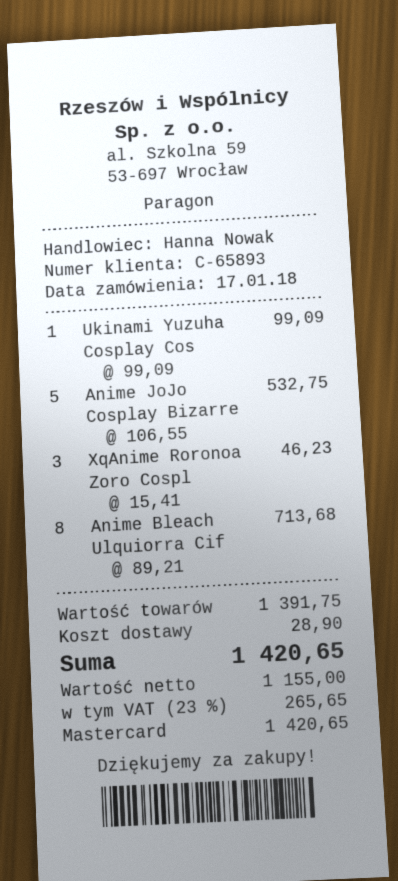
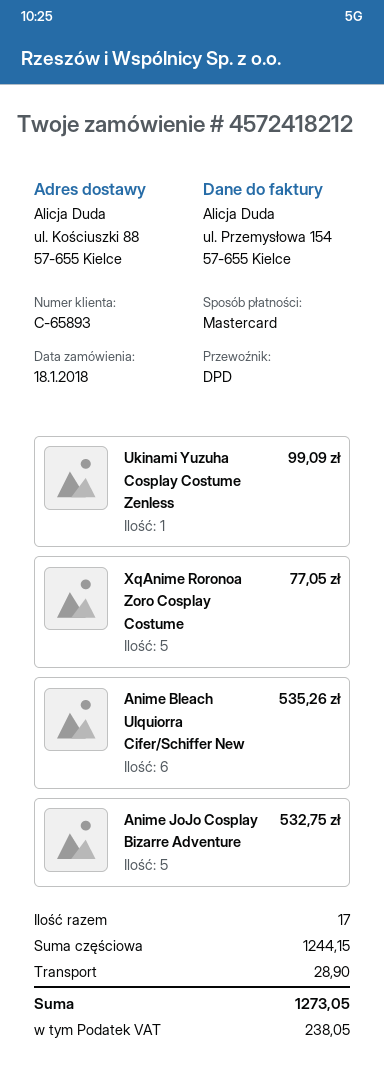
order date: 2018-01-17 -> 2018-01-18
XqAnime Roronoa Zoro Cospl: 3 for 46.23 -> 5 for 77.05
Anime Bleach Ulquiorra Cif: 8 for 713.68 -> 6 for 535.26
subtotal: 1391.75 -> 1244.15
tax: 265.65 -> 238.05
total: 1420.65 -> 1273.05

